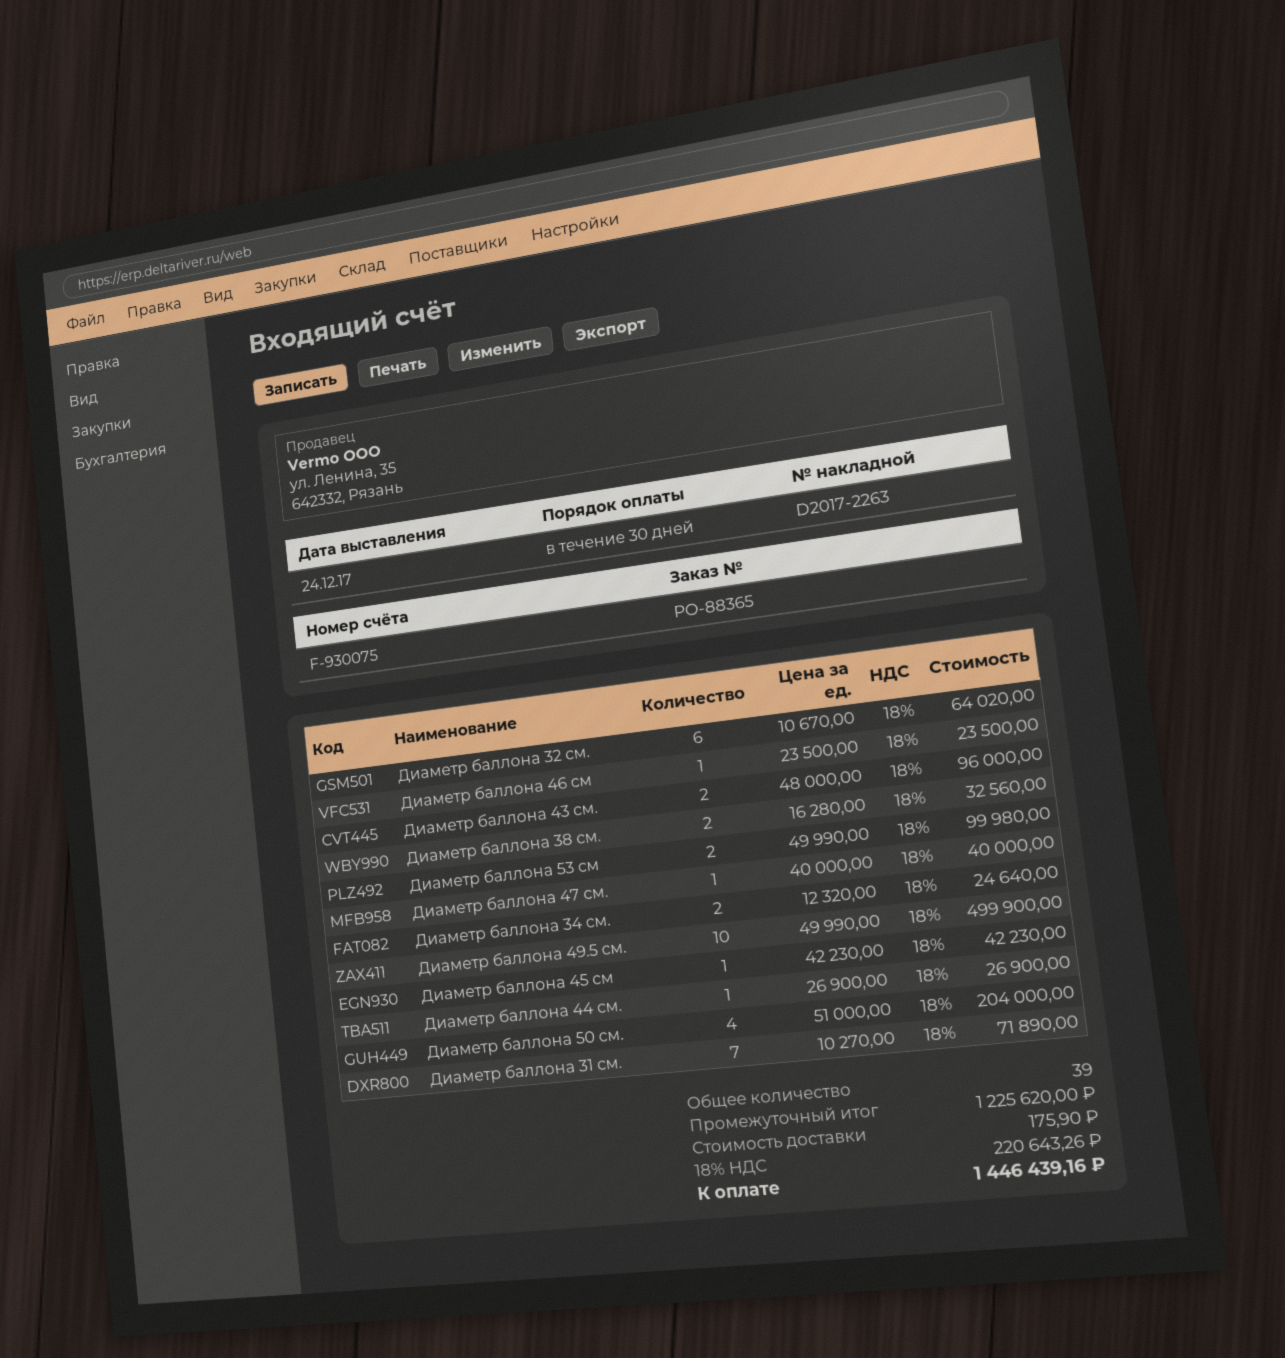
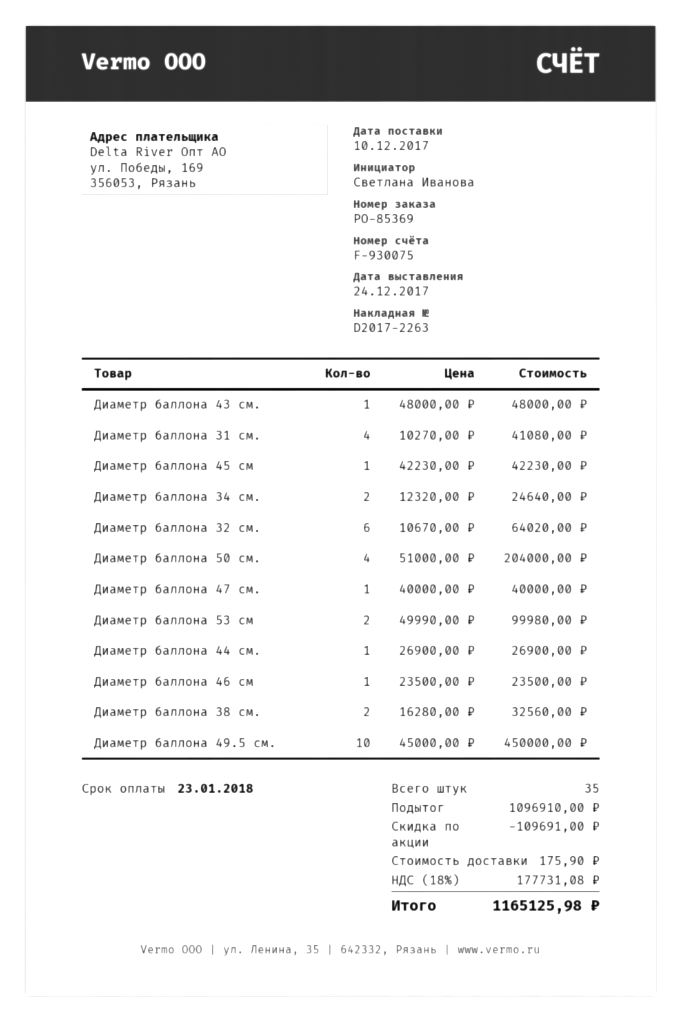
order number: PO-88365 -> PO-85369
Диаметр баллона 43 см.: 2 x 48000.00 = 96000.00 -> 1 x 48000.00 = 48000.00
Диаметр баллона 49.5 см.: 10 x 49990.00 = 499900.00 -> 10 x 45000.00 = 450000.00
Диаметр баллона 31 см.: 7 x 10270.00 = 71890.00 -> 4 x 10270.00 = 41080.00
total quantity: 39 -> 35
subtotal: 1225620.00 -> 1096910.00
discount: none -> 109691.00
tax: 18% = 220643.26 -> 18% = 177731.08
total: 1446439.16 -> 1165125.98

